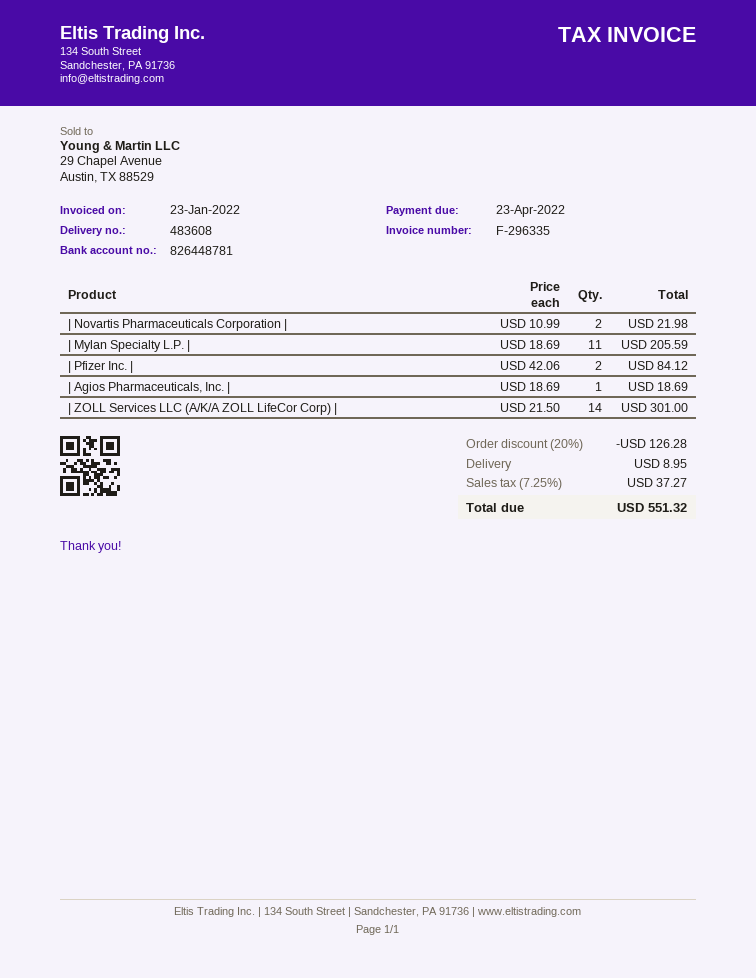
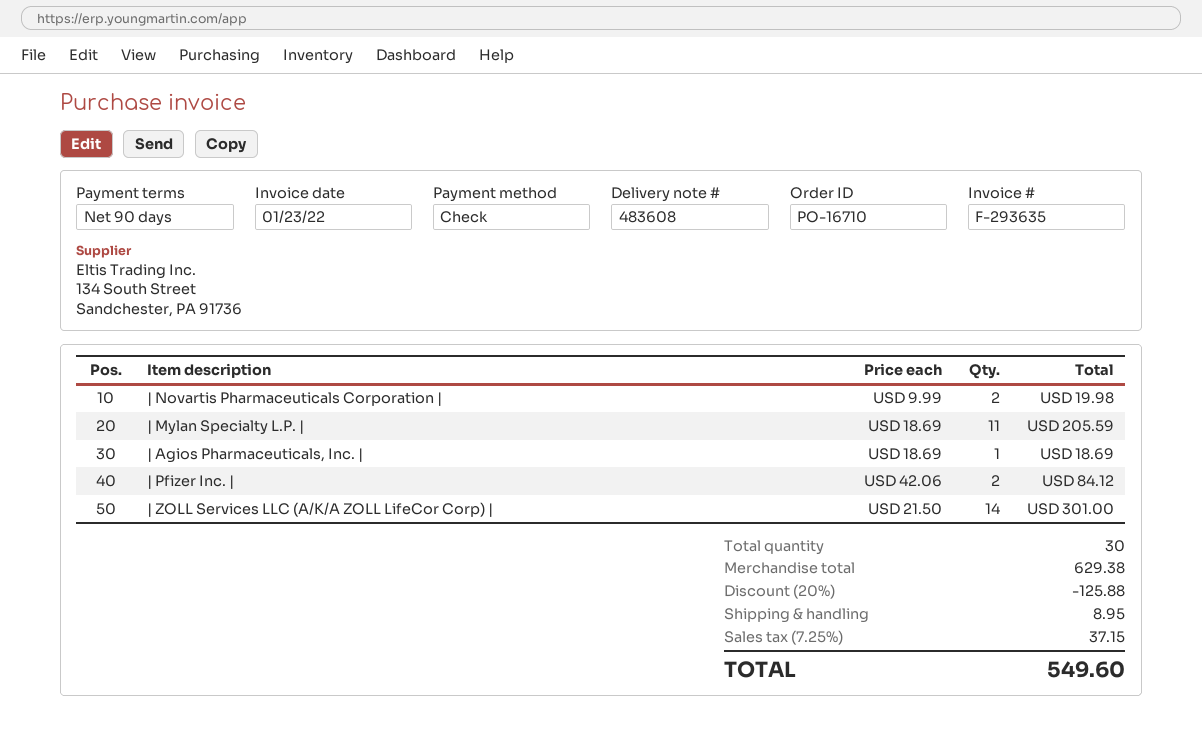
invoice number: F-296335 -> F-293635
| Novartis Pharmaceuticals Corporation |: 2 x 10.99 = 21.98 -> 2 x 9.99 = 19.98
discount: 20% = 126.28 -> 20% = 125.88
tax: 7.25% = 37.27 -> 7.25% = 37.15
total: 551.32 -> 549.60

